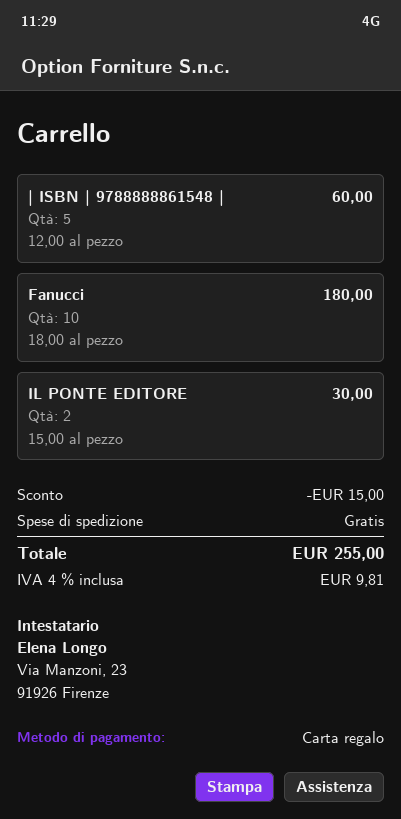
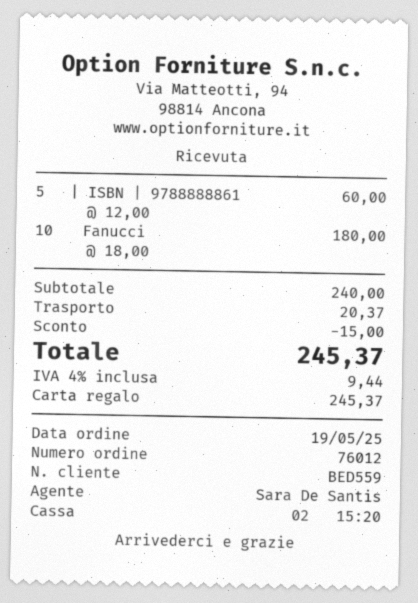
IL PONTE EDITORE: 2 x 15.00 = 30.00 -> none
shipping: 0.00 -> 20.37
tax: 4% = 9.81 -> 4% = 9.44
total: 255.00 -> 245.37

